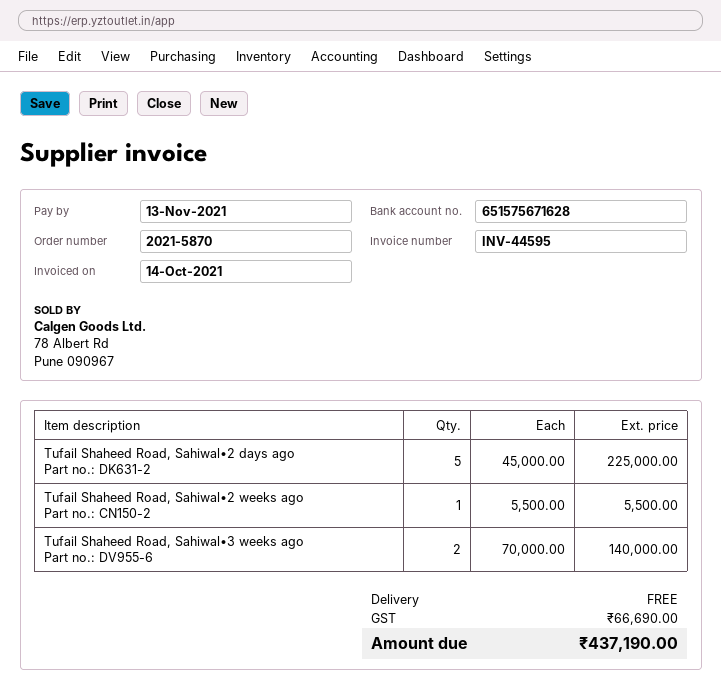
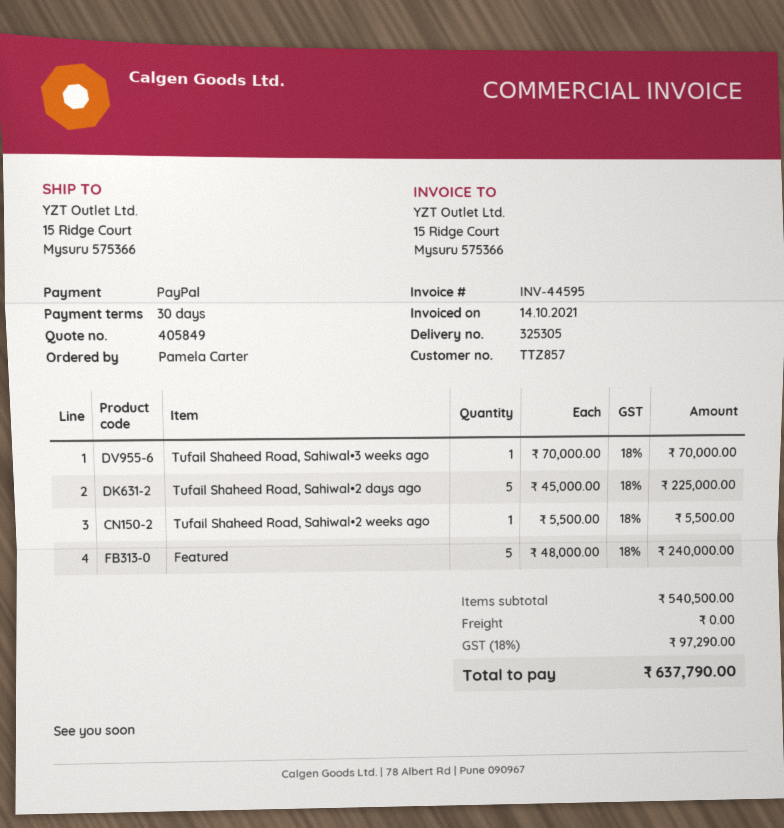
Tufail Shaheed Road, Sahiwal•3 weeks ago: 2 x 70000.00 = 140000.00 -> 1 x 70000.00 = 70000.00
Featured: none -> 5 x 48000.00 = 240000.00
tax: 66690.00 -> 97290.00
total: 437190.00 -> 637790.00

